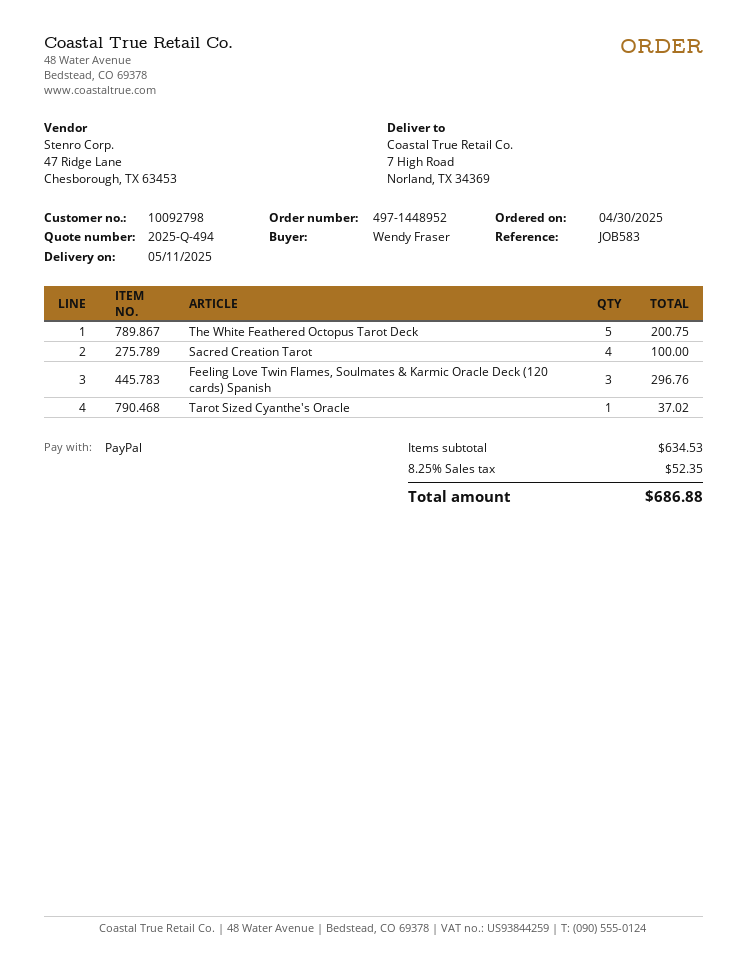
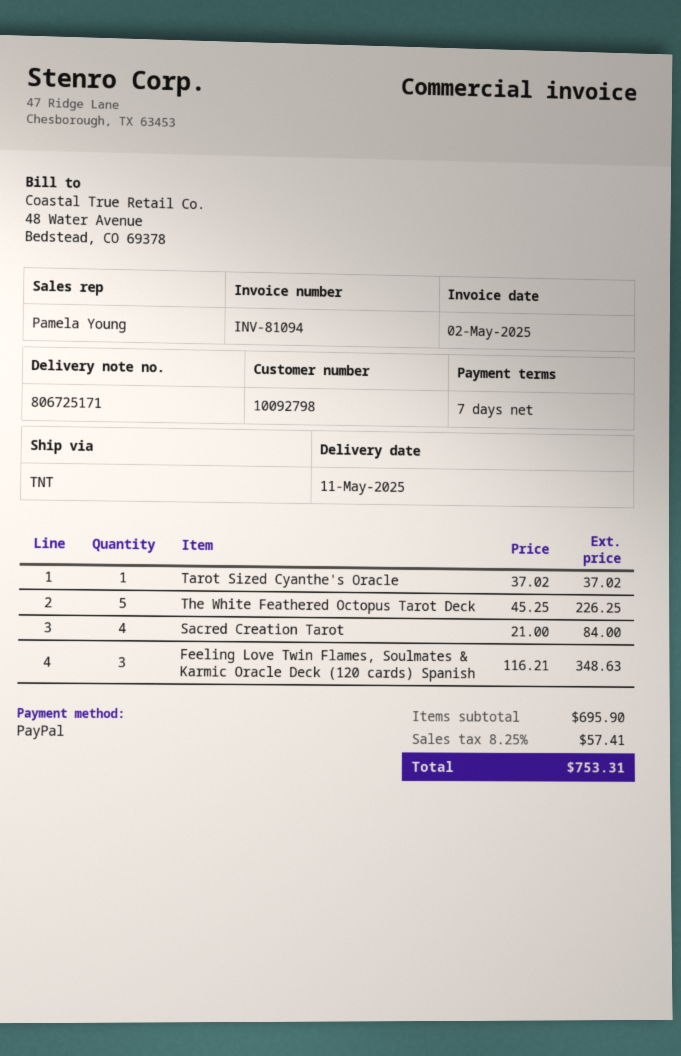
The White Feathered Octopus Tarot Deck: 5 for 200.75 -> 5 for 226.25
Sacred Creation Tarot: 4 for 100.00 -> 4 for 84.00
Feeling Love Twin Flames, Soulmates & Karmic Oracle Deck (120 cards) Spanish: 3 for 296.76 -> 3 for 348.63
subtotal: 634.53 -> 695.90
tax: 8.25% = 52.35 -> 8.25% = 57.41
total: 686.88 -> 753.31

